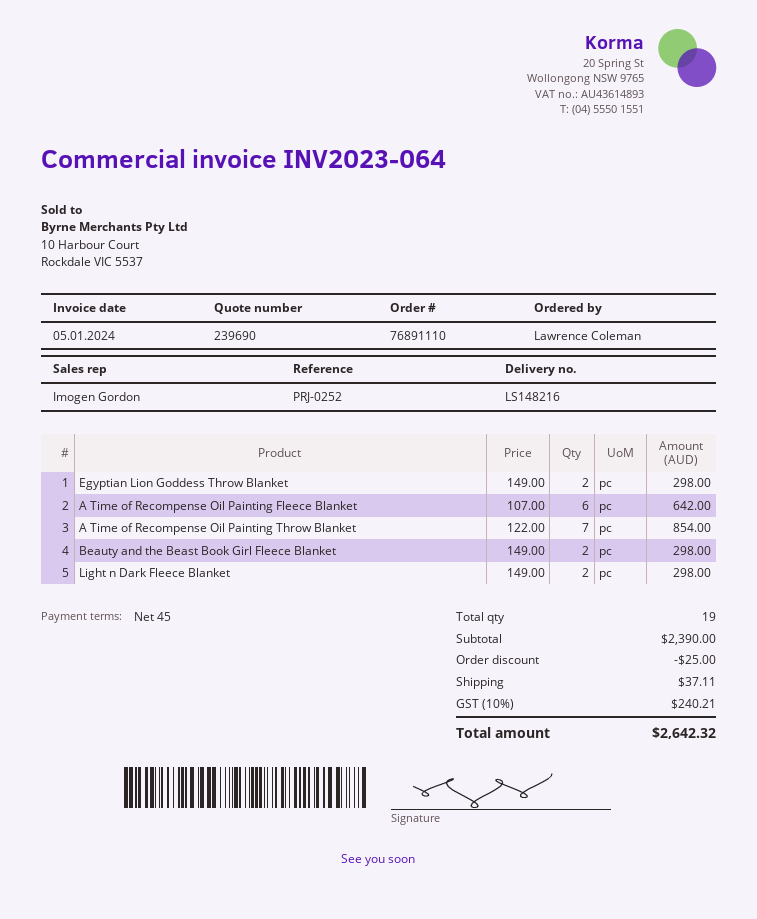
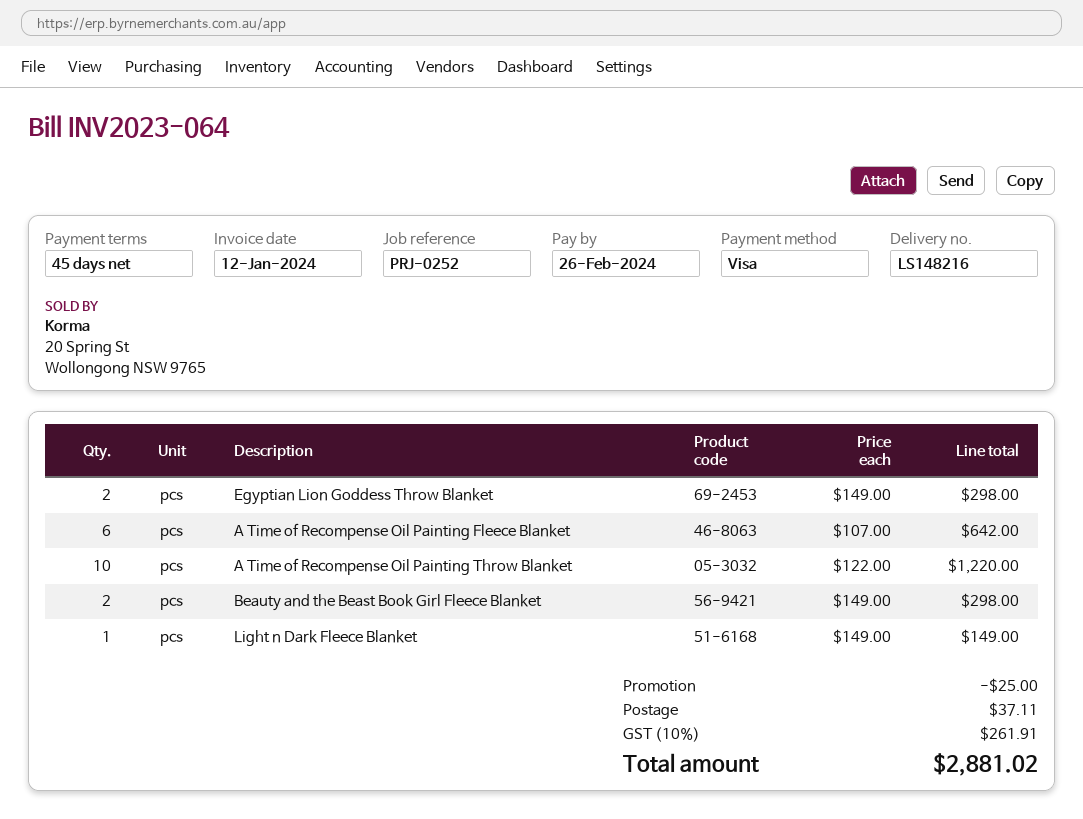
invoice date: 2024-01-05 -> 2024-01-12
A Time of Recompense Oil Painting Throw Blanket: 7 x 122.00 = 854.00 -> 10 x 122.00 = 1220.00
Light n Dark Fleece Blanket: 2 x 149.00 = 298.00 -> 1 x 149.00 = 149.00
tax: 10% = 240.21 -> 10% = 261.91
total: 2642.32 -> 2881.02

